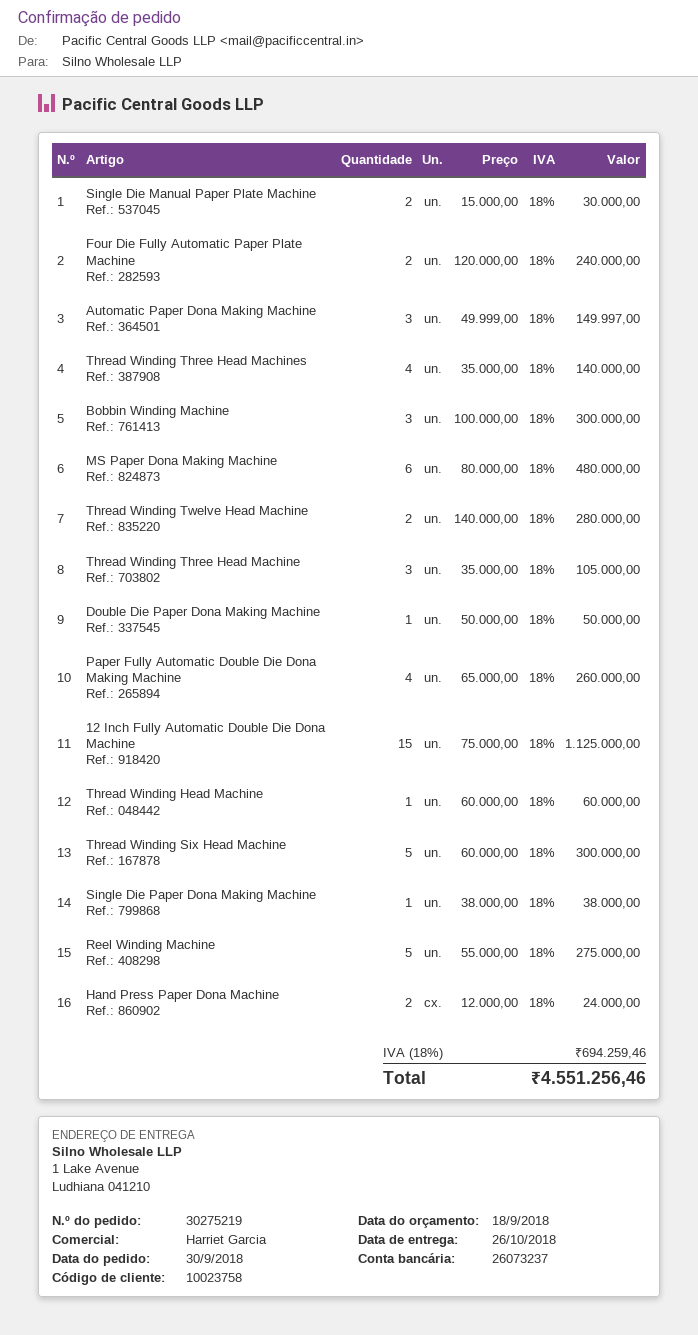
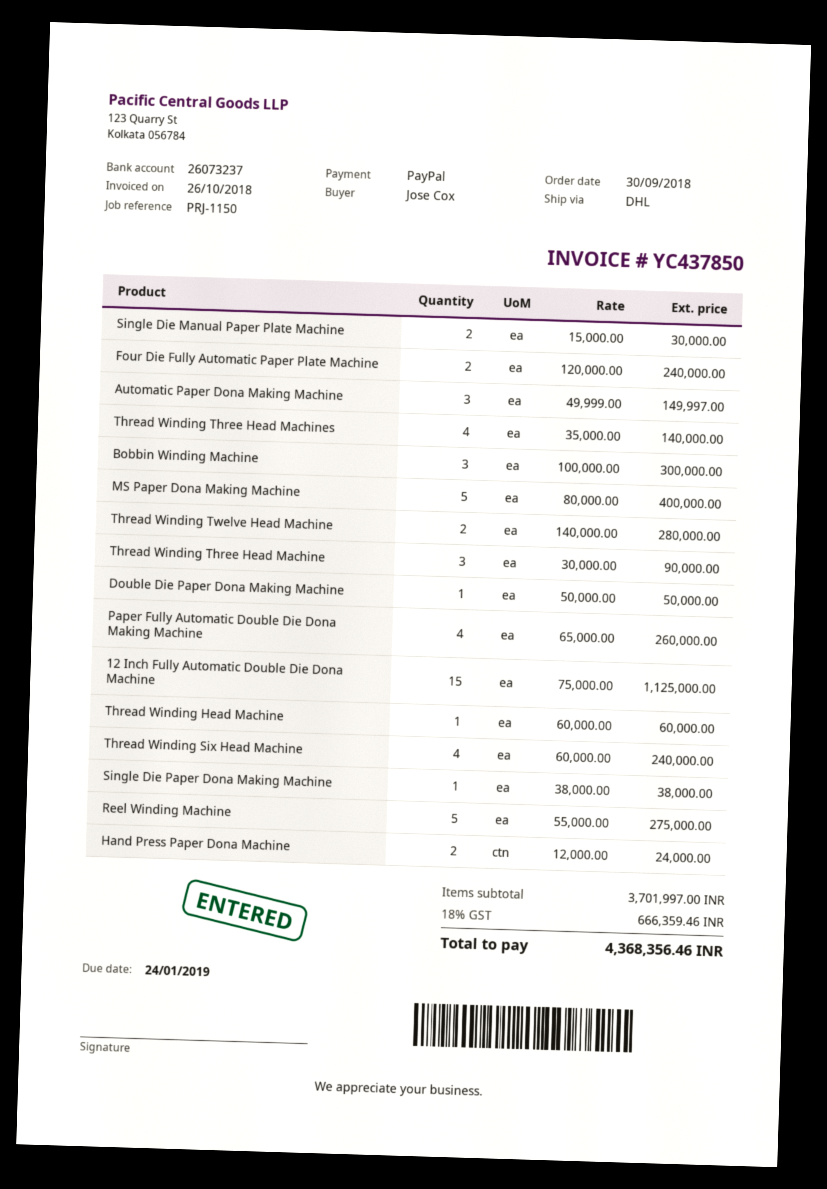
MS Paper Dona Making Machine: 6 x 80000.00 = 480000.00 -> 5 x 80000.00 = 400000.00
Thread Winding Three Head Machine: 3 x 35000.00 = 105000.00 -> 3 x 30000.00 = 90000.00
Thread Winding Six Head Machine: 5 x 60000.00 = 300000.00 -> 4 x 60000.00 = 240000.00
tax: 18% = 694259.46 -> 18% = 666359.46
total: 4551256.46 -> 4368356.46

